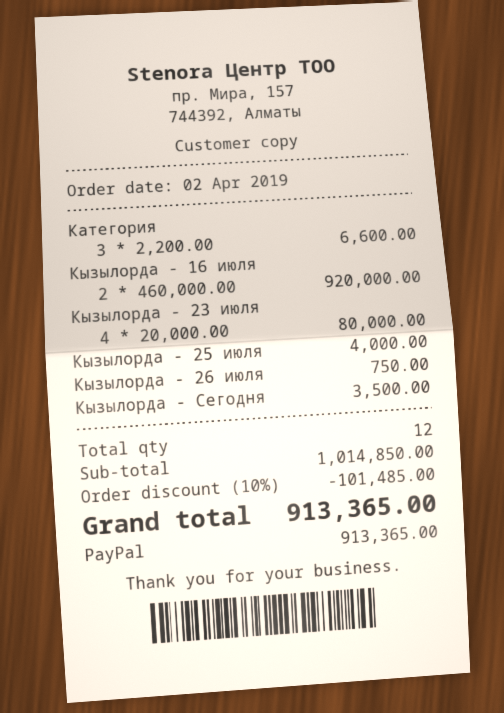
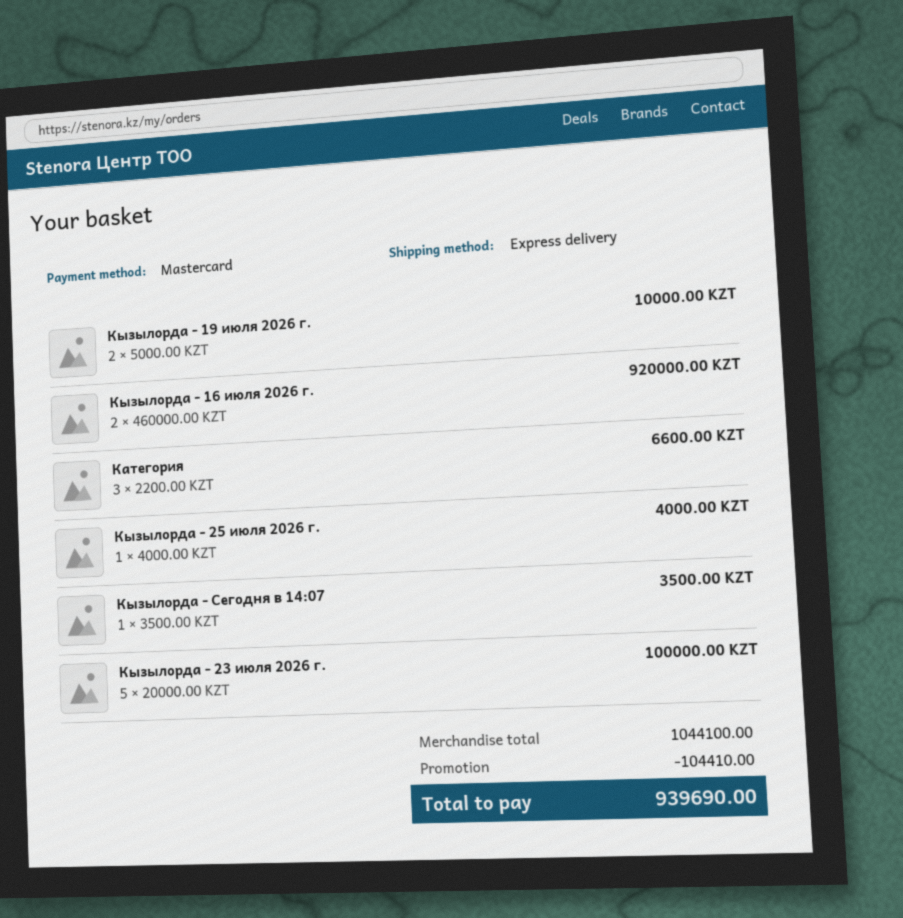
payment method: PayPal -> Mastercard
Кызылорда - 23 июля: 4 x 20000.00 = 80000.00 -> 5 x 20000.00 = 100000.00
Кызылорда - 26 июля: 1 x 750.00 = 750.00 -> none
Кызылорда - 19 июля 2026 г.: none -> 2 x 5000.00 = 10000.00
subtotal: 1014850.00 -> 1044100.00
discount: 101485.00 -> 104410.00
total: 913365.00 -> 939690.00

